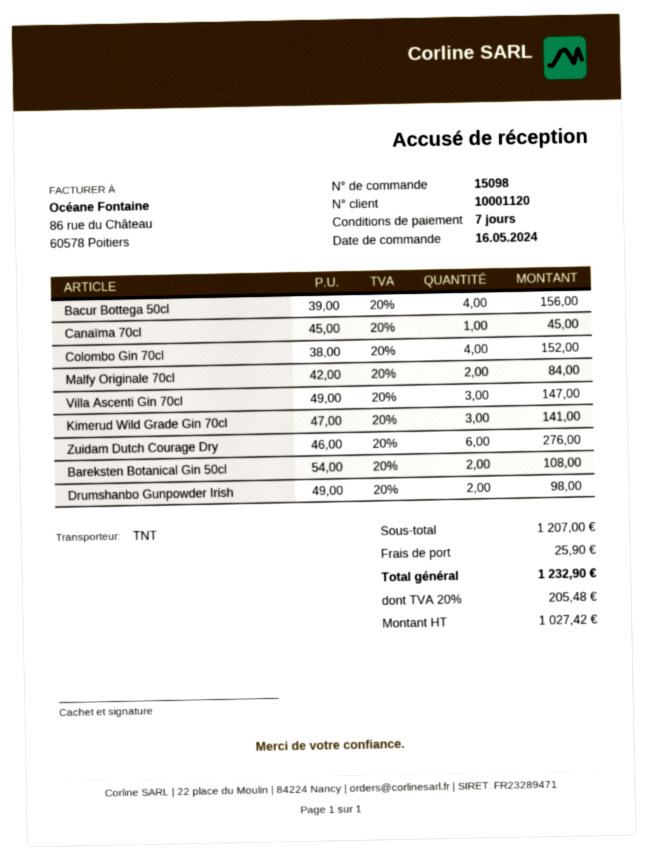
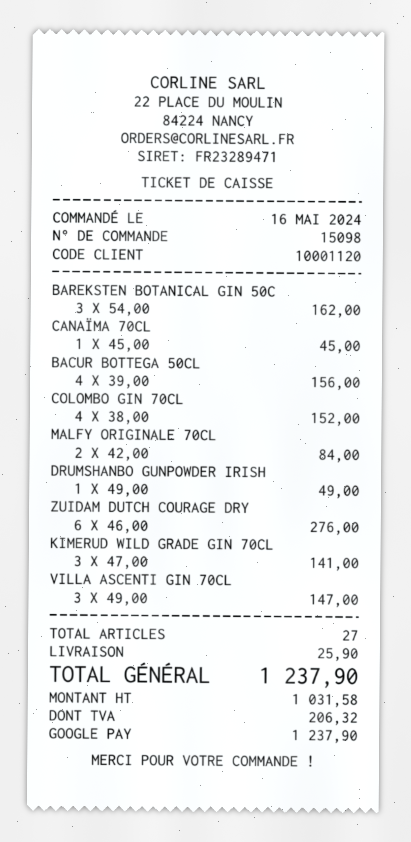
Bareksten Botanical Gin 50cl: 2 x 54.00 = 108.00 -> 3 x 54.00 = 162.00
Drumshanbo Gunpowder Irish: 2 x 49.00 = 98.00 -> 1 x 49.00 = 49.00
net: 1027.42 -> 1031.58
tax: 205.48 -> 206.32
total: 1232.90 -> 1237.90

